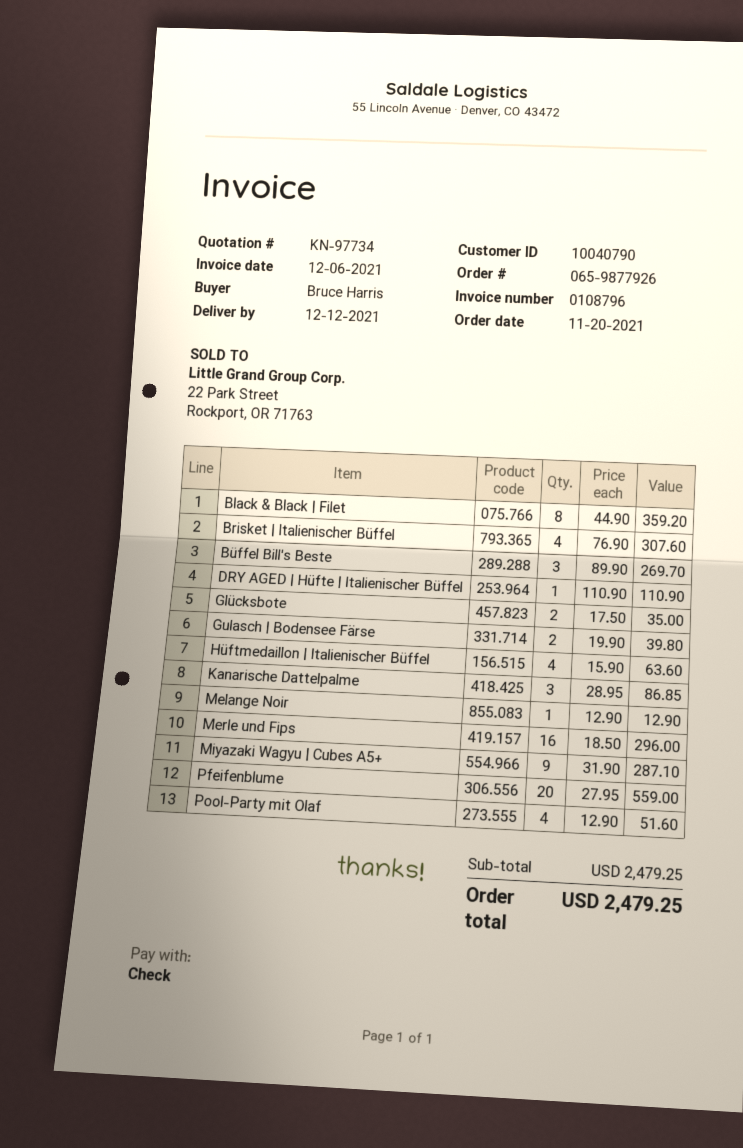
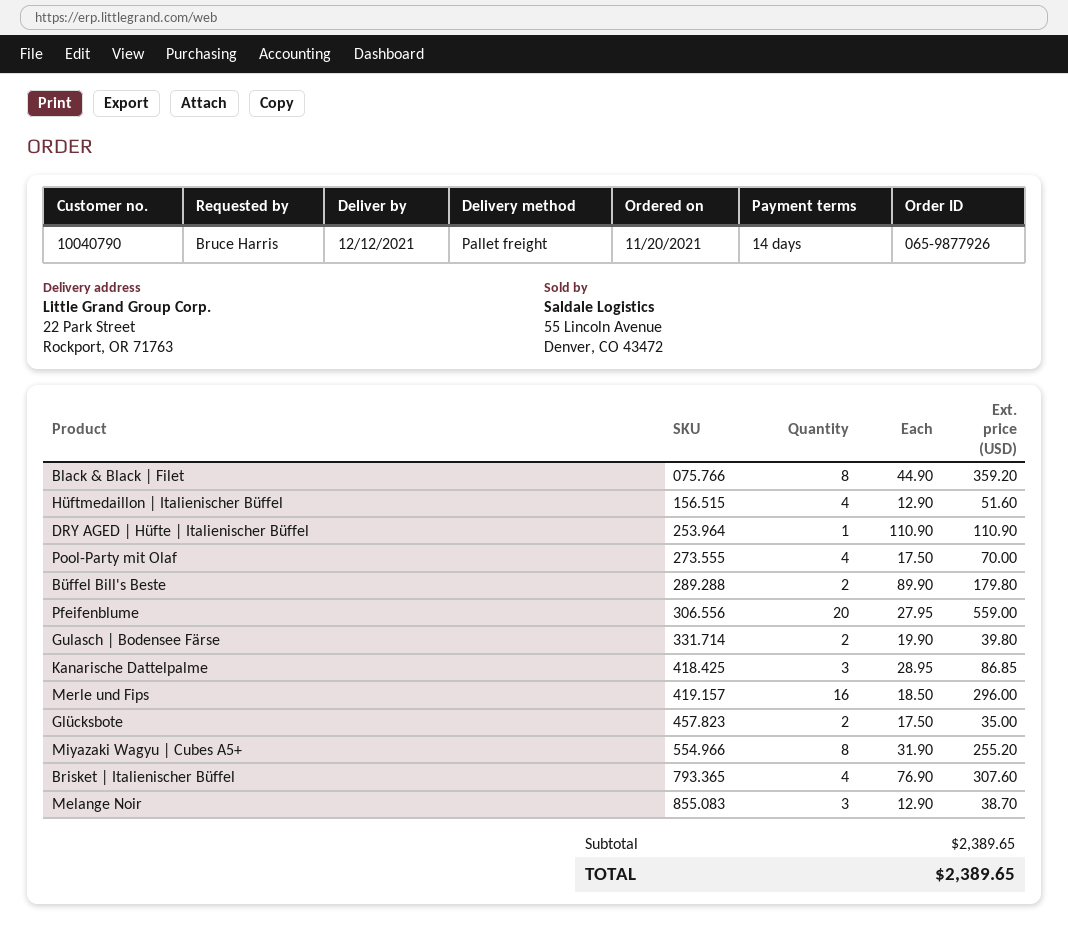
Büffel Bill's Beste: 3 x 89.90 = 269.70 -> 2 x 89.90 = 179.80
Hüftmedaillon | Italienischer Büffel: 4 x 15.90 = 63.60 -> 4 x 12.90 = 51.60
Melange Noir: 1 x 12.90 = 12.90 -> 3 x 12.90 = 38.70
Miyazaki Wagyu | Cubes A5+: 9 x 31.90 = 287.10 -> 8 x 31.90 = 255.20
Pool-Party mit Olaf: 4 x 12.90 = 51.60 -> 4 x 17.50 = 70.00
subtotal: 2479.25 -> 2389.65
total: 2479.25 -> 2389.65

